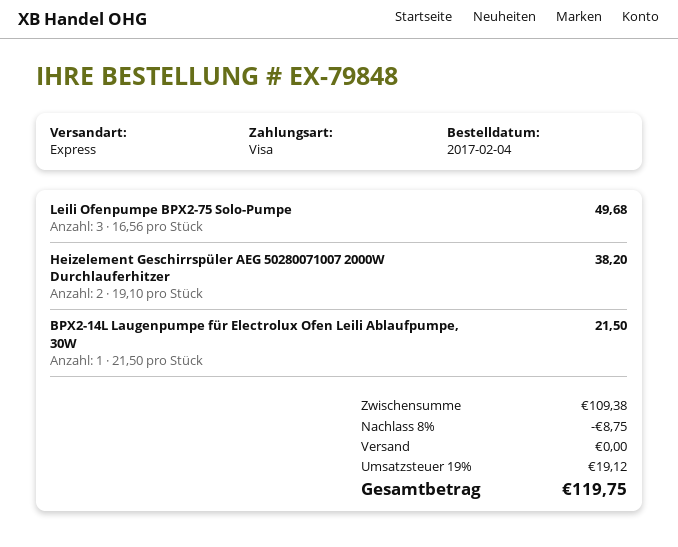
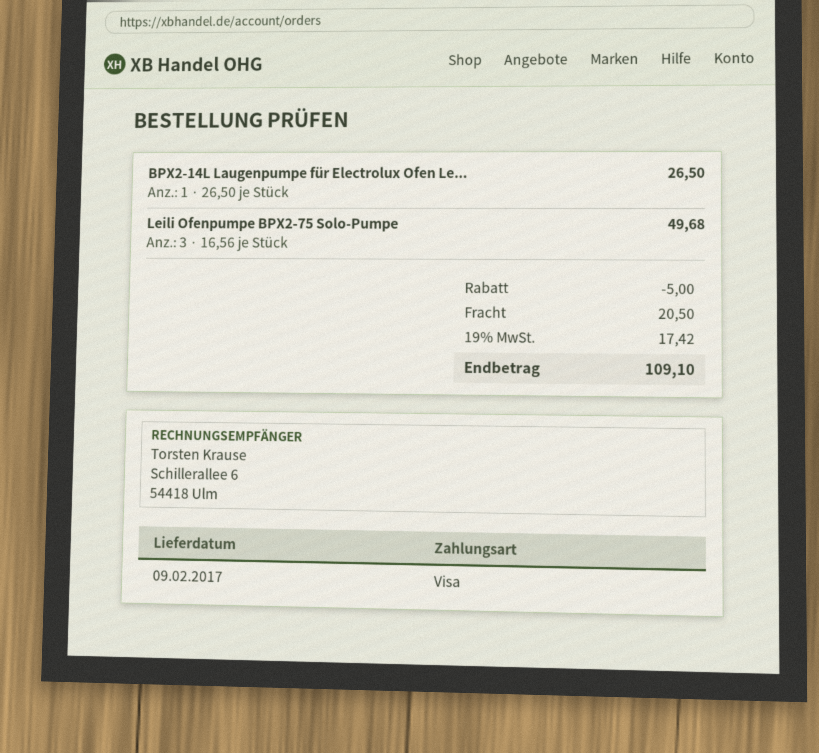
Heizelement Geschirrspüler AEG 50280071007 2000W Durchlauferhitzer: 2 x 19.10 = 38.20 -> none
BPX2-14L Laugenpumpe für Electrolux Ofen Leili Ablaufpumpe, 30W: 1 x 21.50 = 21.50 -> 1 x 26.50 = 26.50
discount: 8.75 -> 5.00
shipping: 0.00 -> 20.50
tax: 19% = 19.12 -> 19% = 17.42
total: 119.75 -> 109.10

